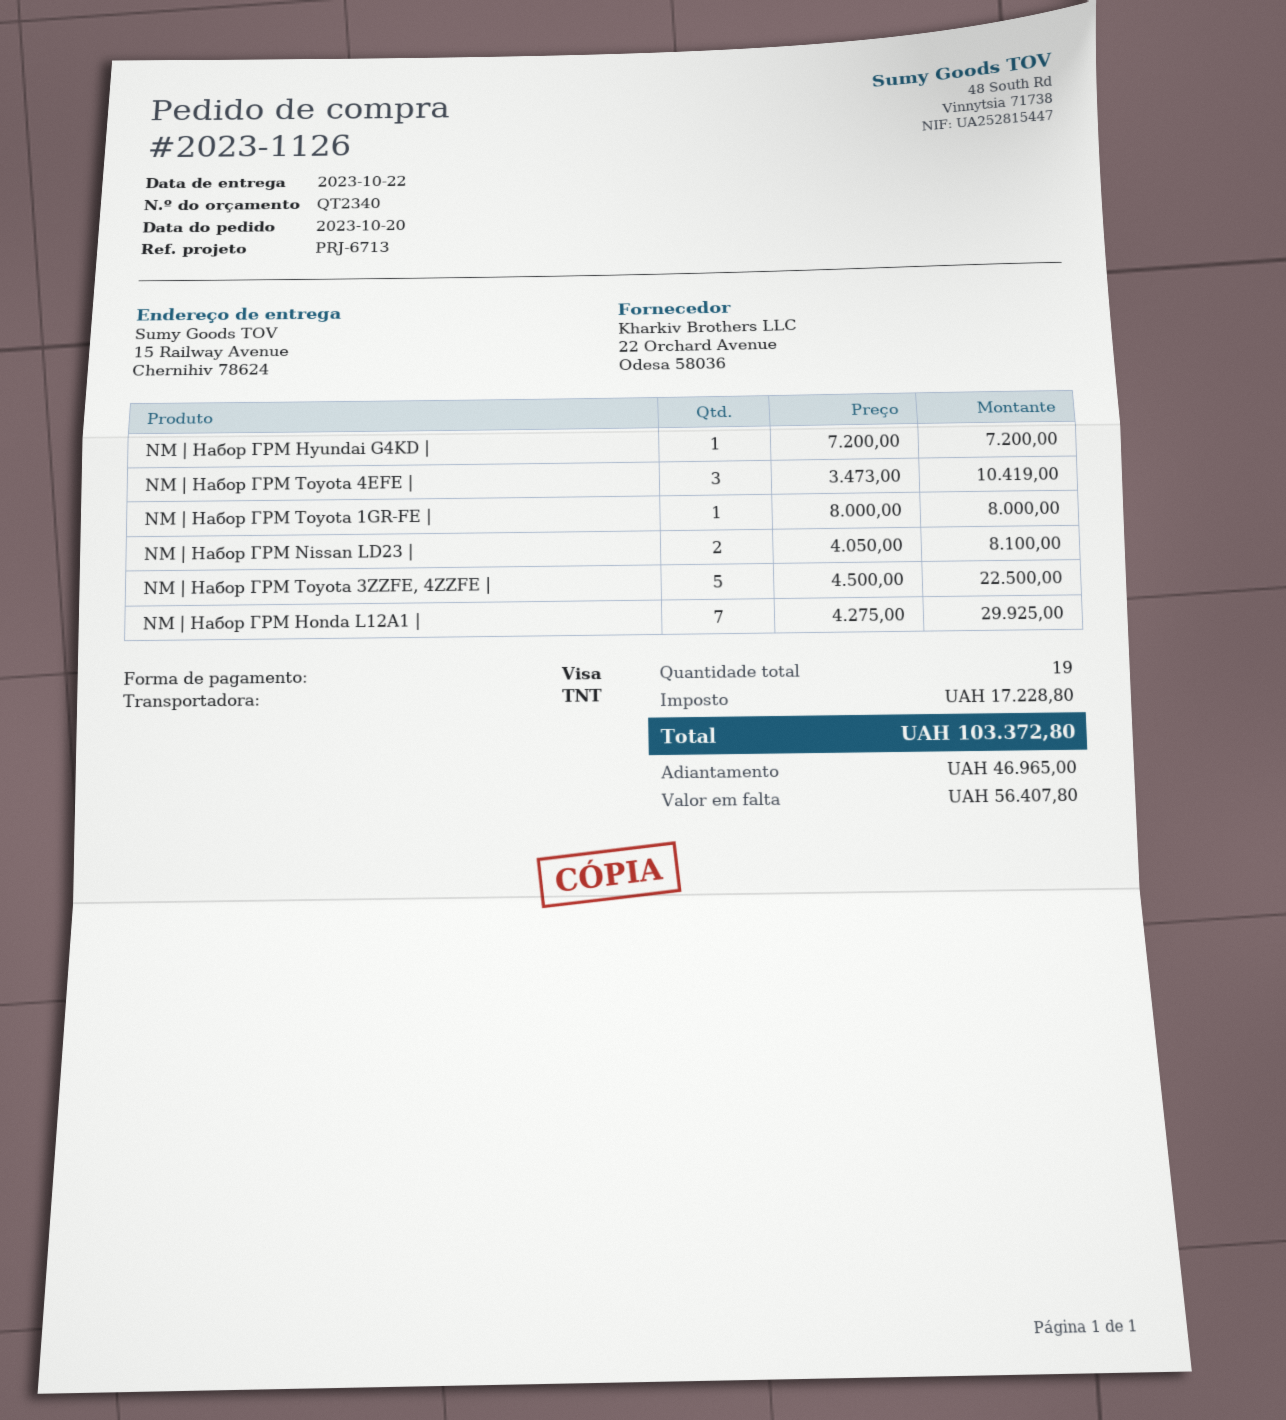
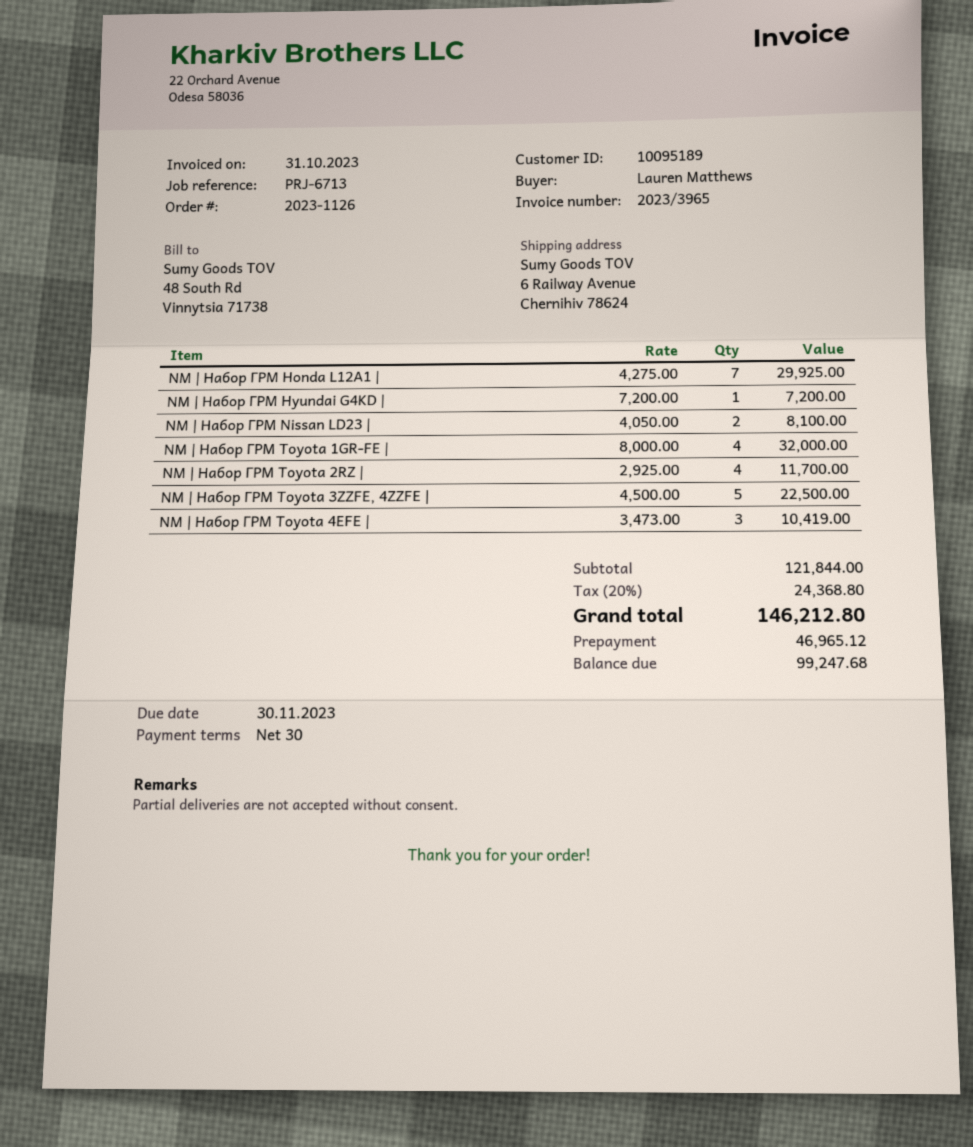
ship to: 15 Railway Avenue, Chernihiv 78624 -> 6 Railway Avenue, Chernihiv 78624
NM | Набор ГРМ Toyota 1GR-FE |: 1 x 8000.00 = 8000.00 -> 4 x 8000.00 = 32000.00
NM | Набор ГРМ Toyota 2RZ |: none -> 4 x 2925.00 = 11700.00
tax: 17228.80 -> 24368.80
total: 103372.80 -> 146212.80
deposit: 46965.00 -> 46965.12
balance: 56407.80 -> 99247.68

